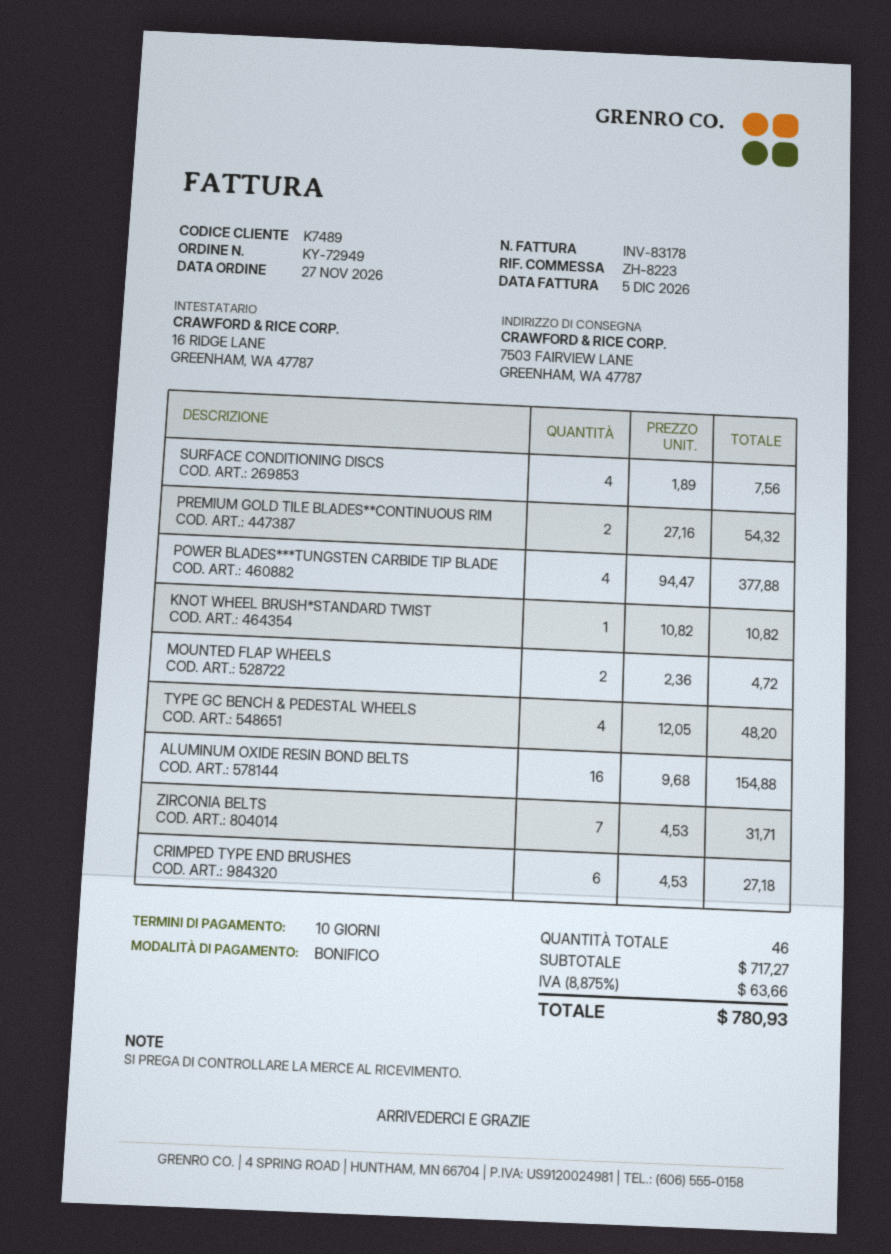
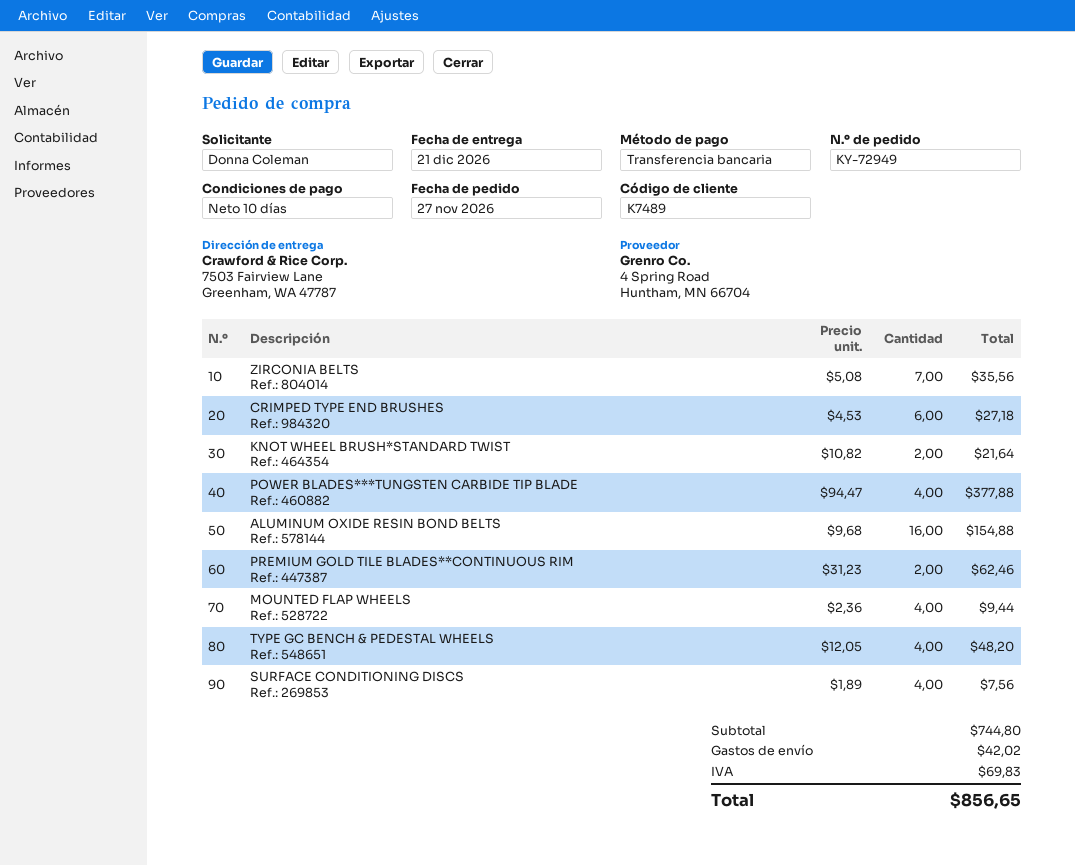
PREMIUM GOLD TILE BLADES**CONTINUOUS RIM: 2 x 27.16 = 54.32 -> 2 x 31.23 = 62.46
KNOT WHEEL BRUSH*STANDARD TWIST: 1 x 10.82 = 10.82 -> 2 x 10.82 = 21.64
MOUNTED FLAP WHEELS: 2 x 2.36 = 4.72 -> 4 x 2.36 = 9.44
ZIRCONIA BELTS: 7 x 4.53 = 31.71 -> 7 x 5.08 = 35.56
subtotal: 717.27 -> 744.80
shipping: none -> 42.02
tax: 63.66 -> 69.83
total: 780.93 -> 856.65

